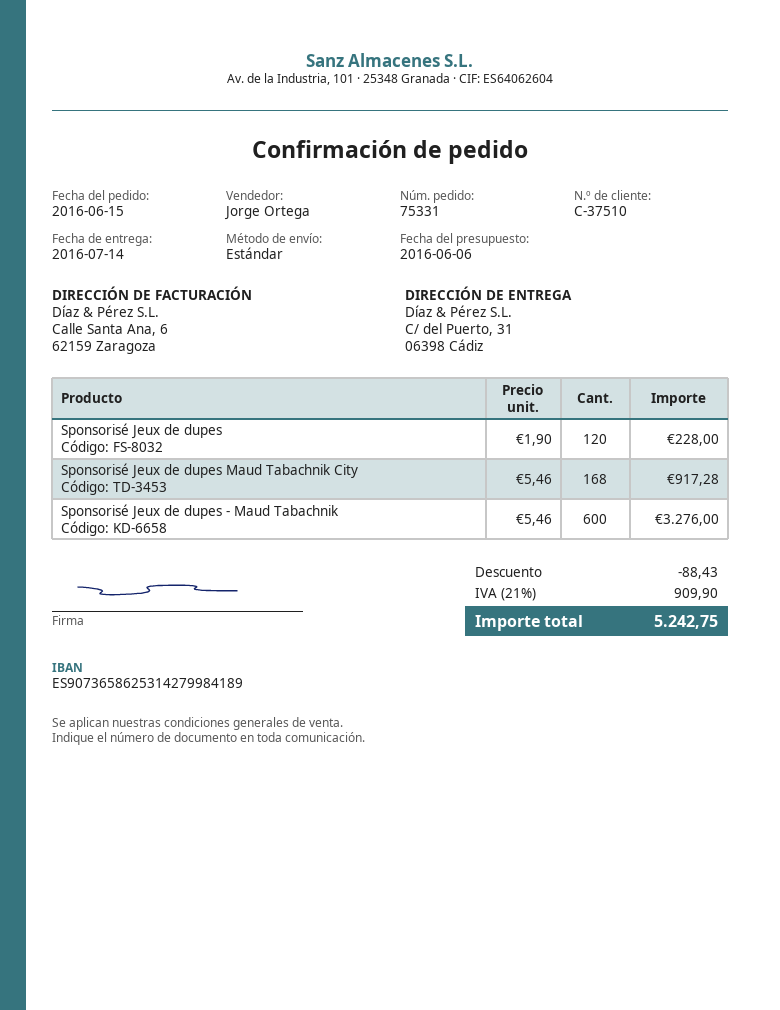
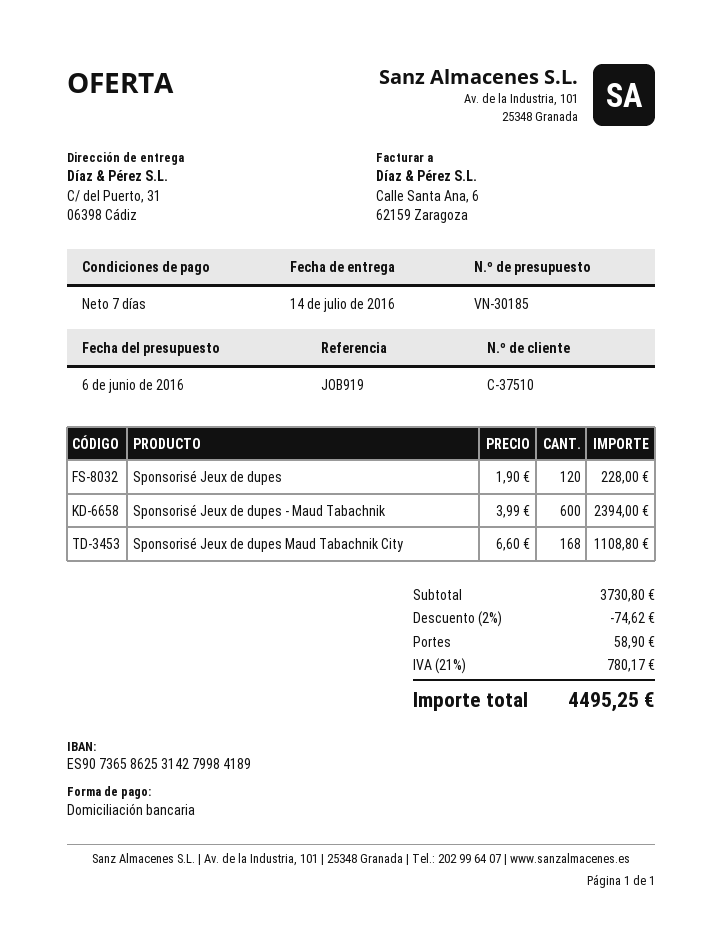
Sponsorisé Jeux de dupes Maud Tabachnik City: 168 x 5.46 = 917.28 -> 168 x 6.60 = 1108.80
Sponsorisé Jeux de dupes - Maud Tabachnik: 600 x 5.46 = 3276.00 -> 600 x 3.99 = 2394.00
discount: 88.43 -> 74.62
shipping: none -> 58.90
tax: 21% = 909.90 -> 21% = 780.17
total: 5242.75 -> 4495.25

